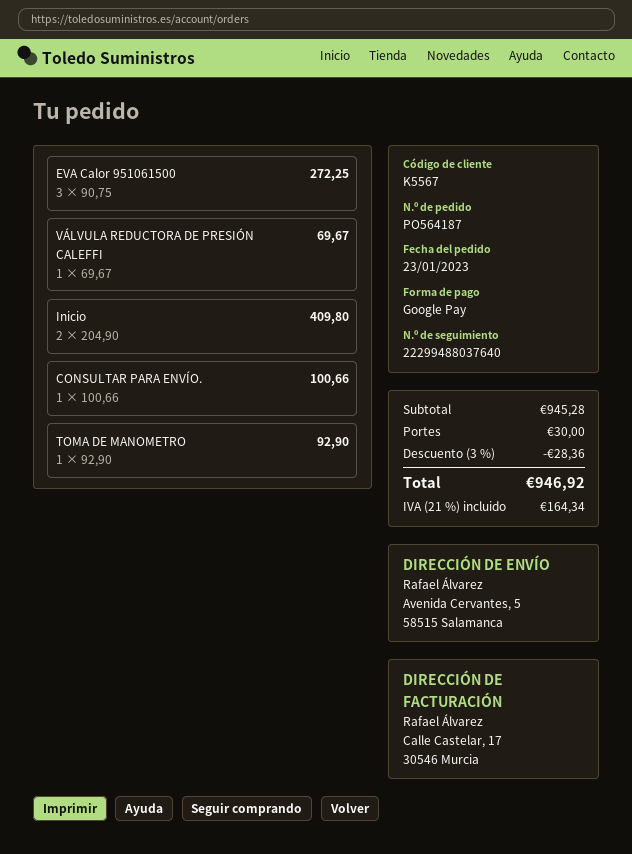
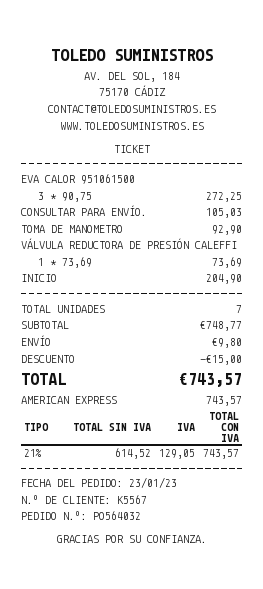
order number: PO564187 -> PO564032
payment method: Google Pay -> American Express
VÁLVULA REDUCTORA DE PRESIÓN CALEFFI: 1 x 69.67 = 69.67 -> 1 x 73.69 = 73.69
Inicio: 2 x 204.90 = 409.80 -> 1 x 204.90 = 204.90
CONSULTAR PARA ENVÍO.: 1 x 100.66 = 100.66 -> 1 x 105.03 = 105.03
subtotal: 945.28 -> 748.77
discount: 28.36 -> 15.00
shipping: 30.00 -> 9.80
tax: 21% = 164.34 -> 21% = 129.05
total: 946.92 -> 743.57

